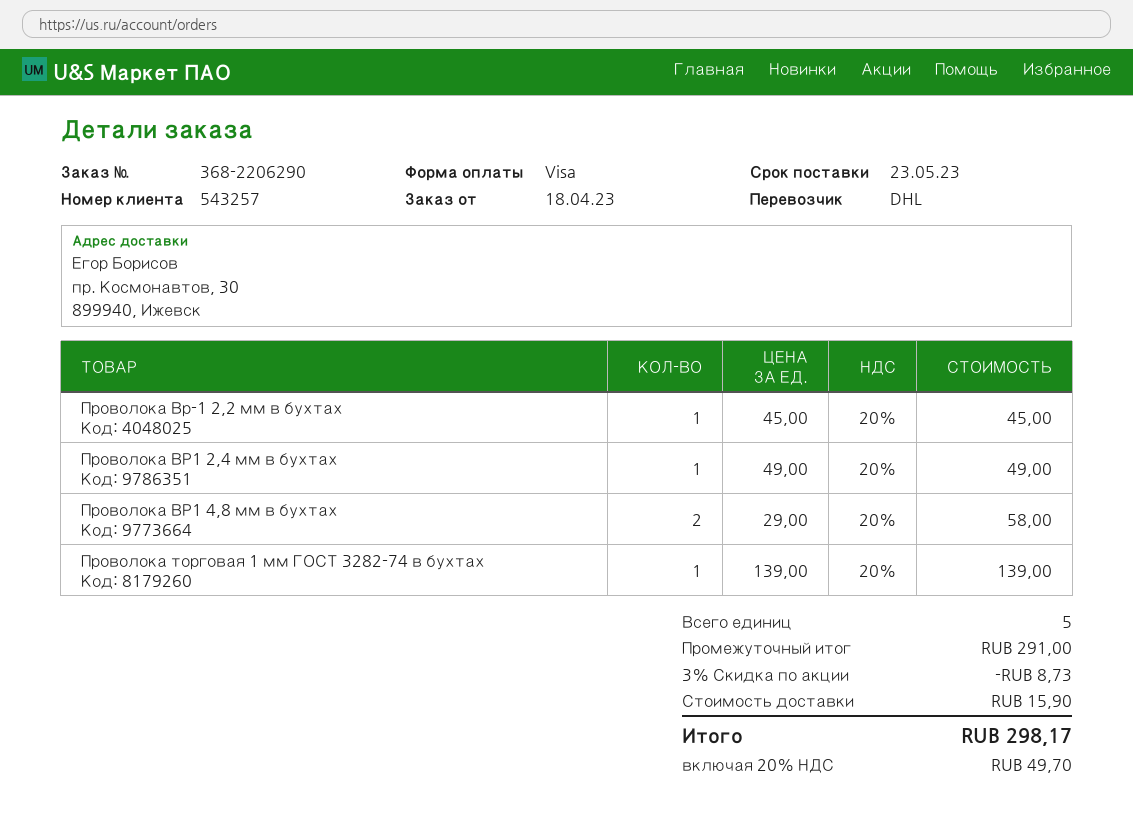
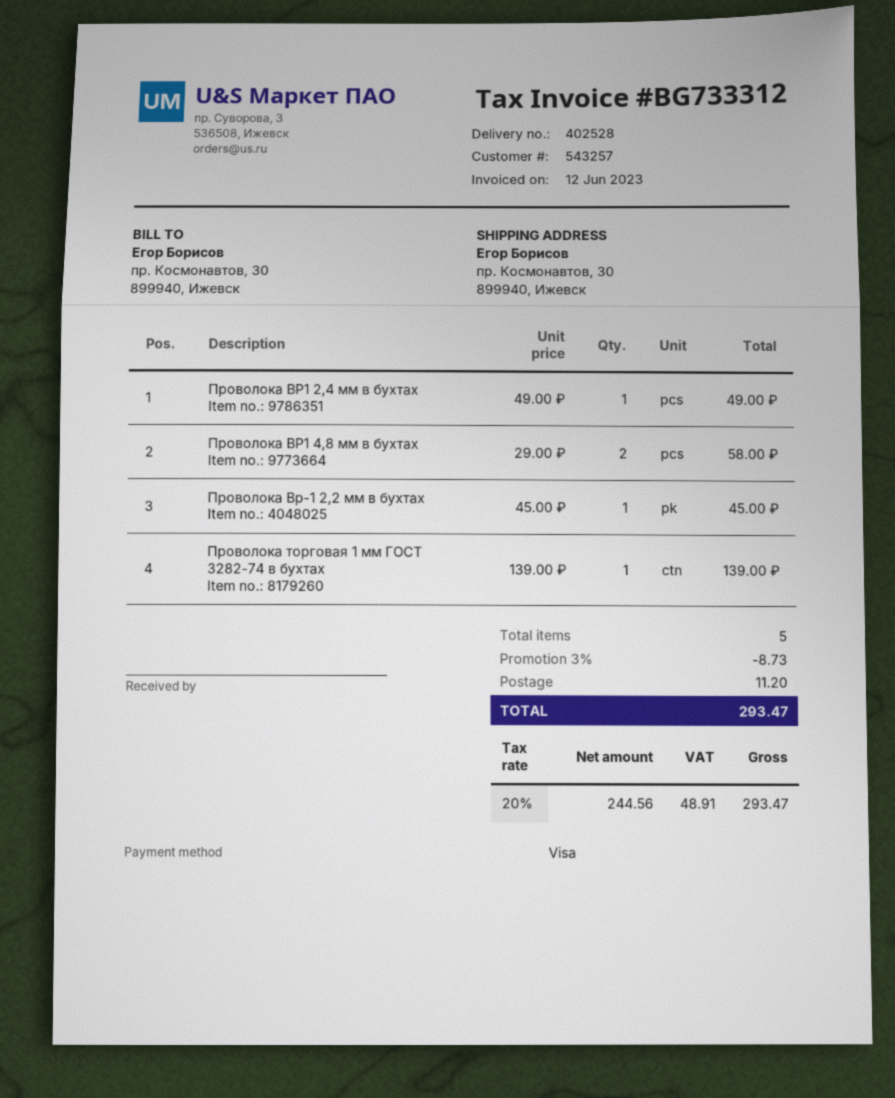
shipping: 15.90 -> 11.20
tax: 20% = 49.70 -> 20% = 48.91
total: 298.17 -> 293.47

